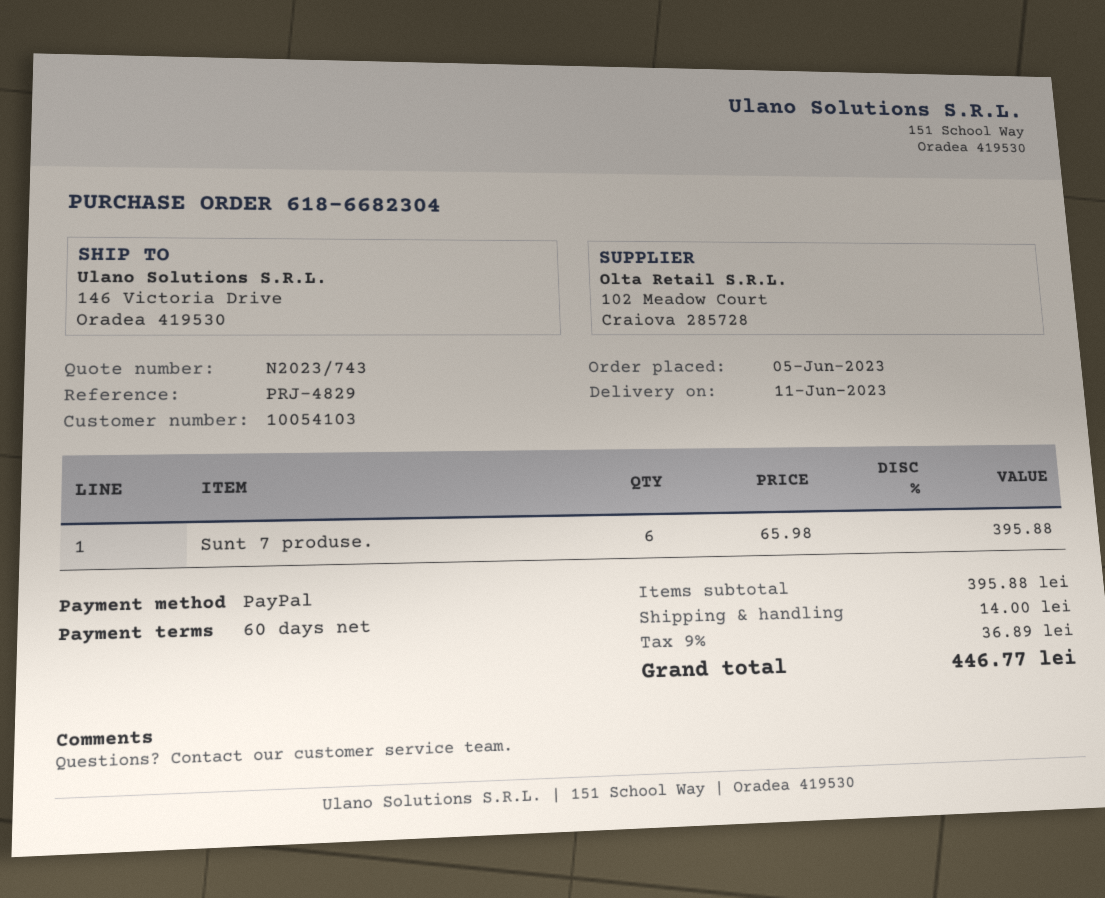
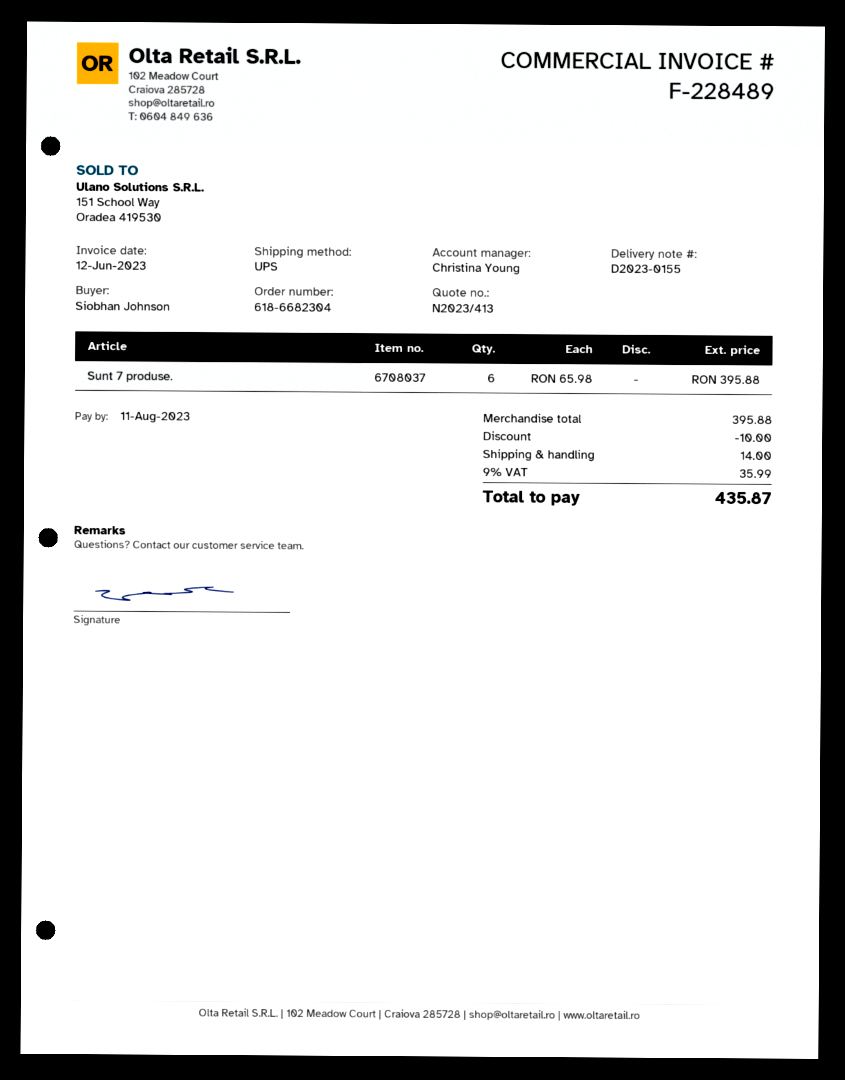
quote number: N2023/743 -> N2023/413
discount: none -> 10.00
tax: 9% = 36.89 -> 9% = 35.99
total: 446.77 -> 435.87

